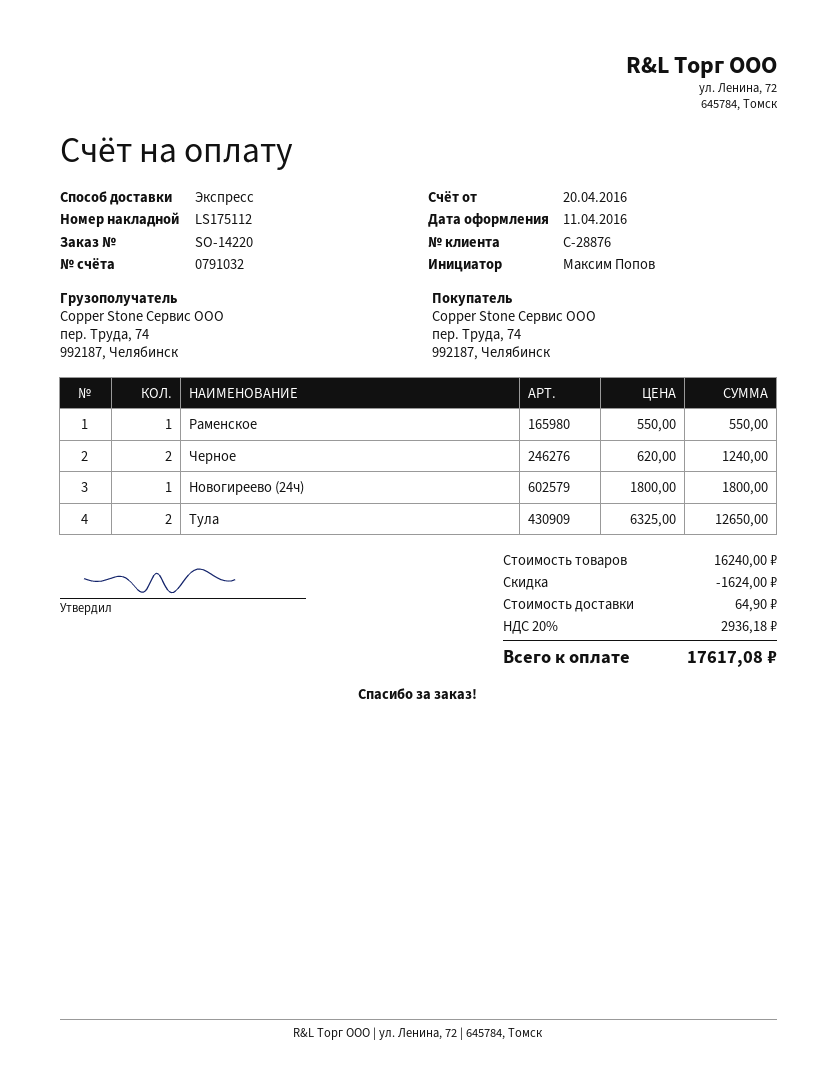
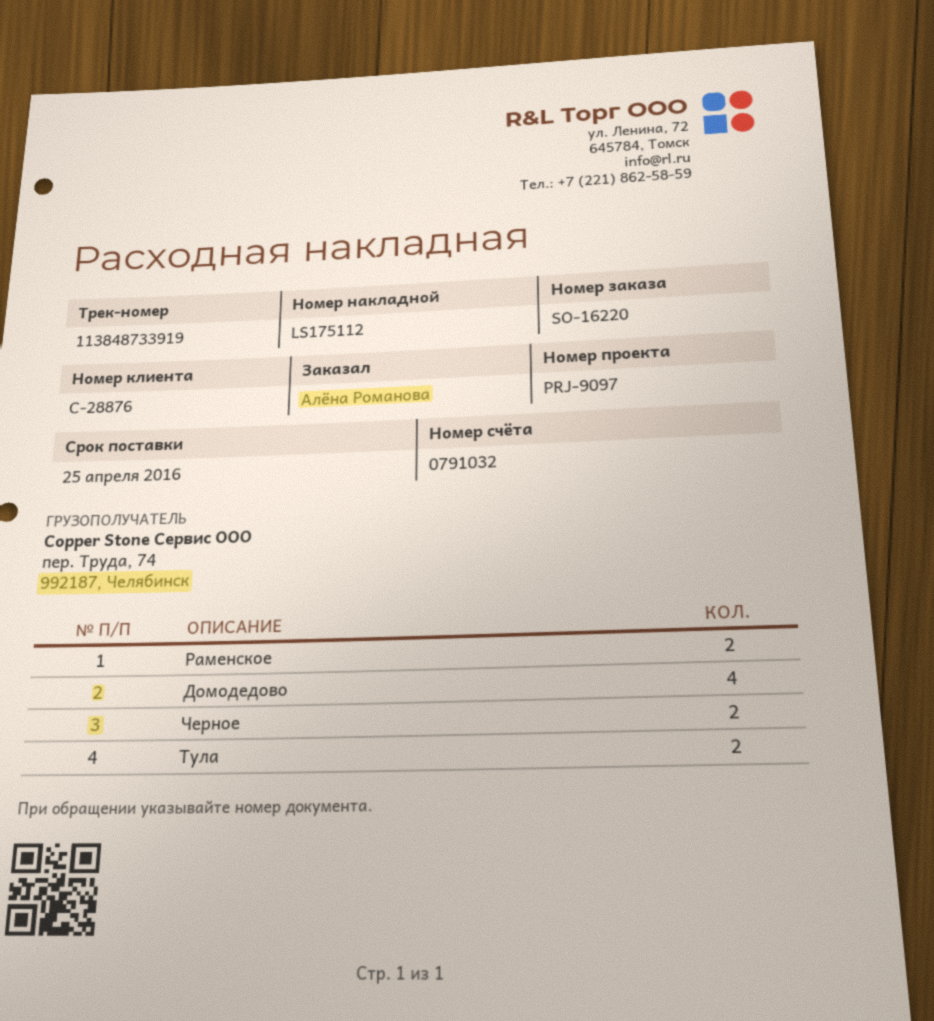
order number: SO-14220 -> SO-16220
ordered by: Максим Попов -> Алёна Романова
Раменское: 1 -> 2
Новогиреево (24ч): 1 -> none
Домодедово: none -> 4

